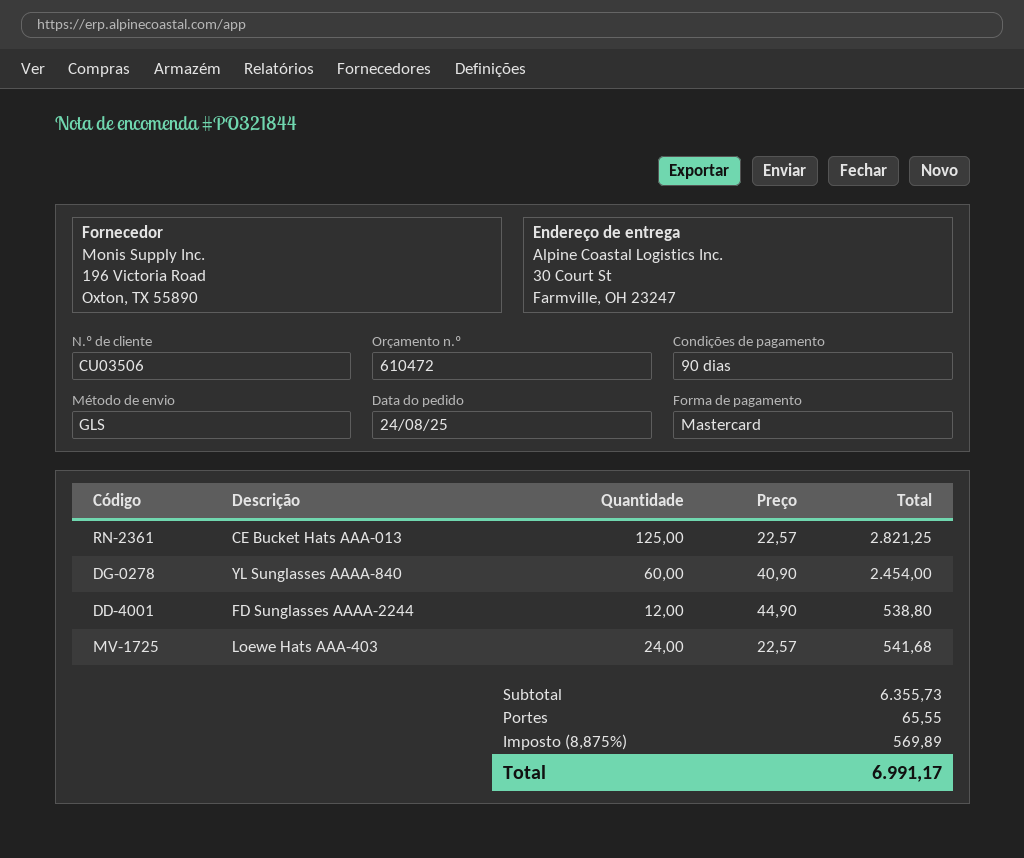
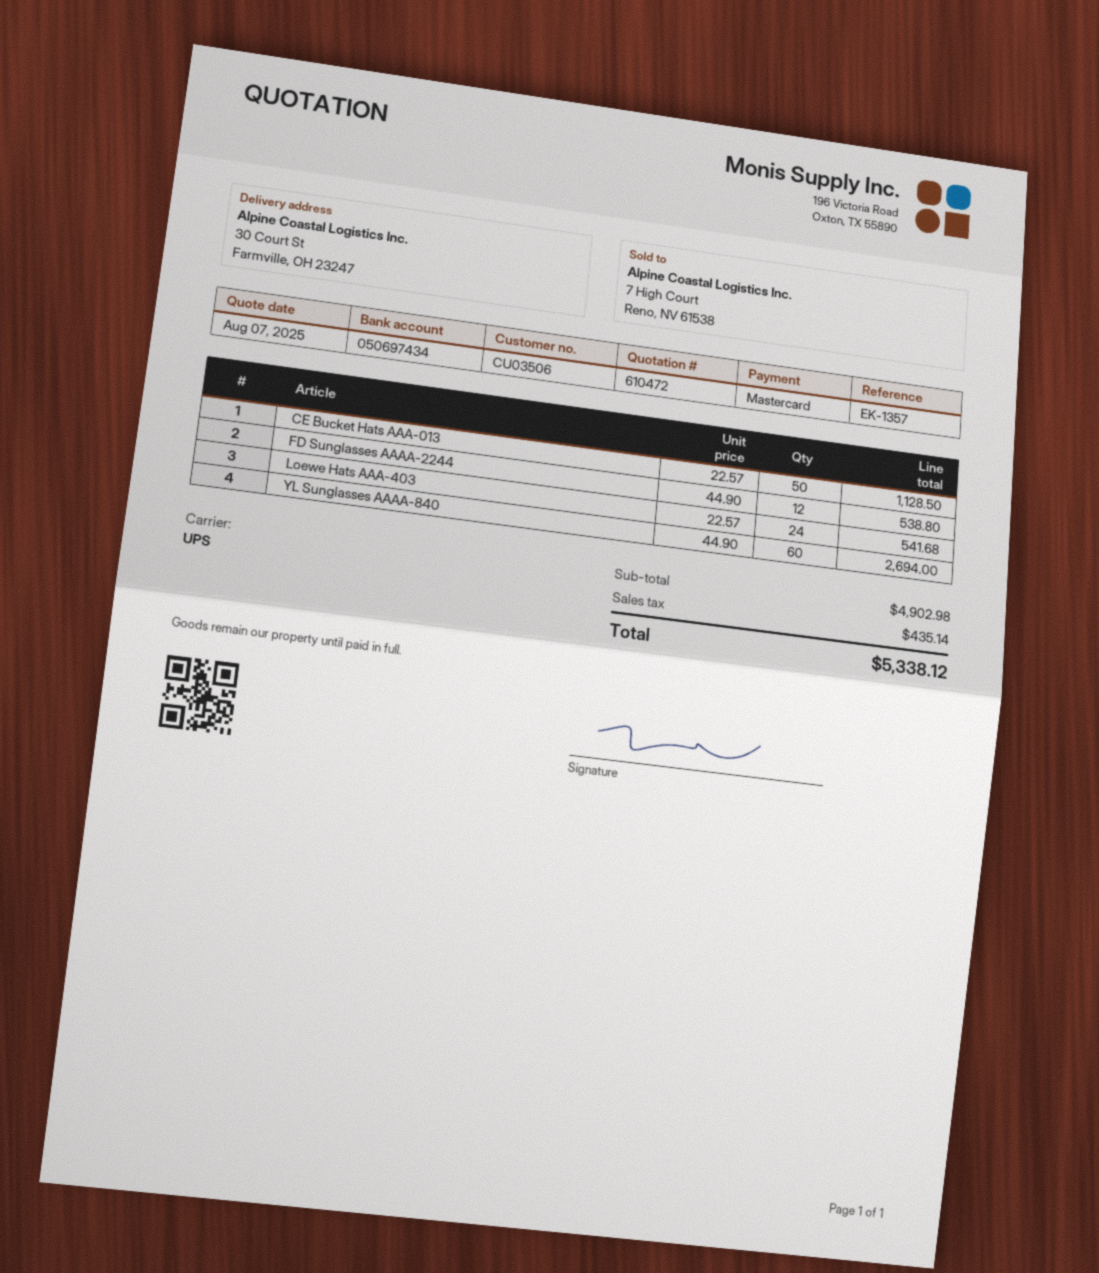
shipping method: GLS -> UPS
CE Bucket Hats AAA-013: 125 x 22.57 = 2821.25 -> 50 x 22.57 = 1128.50
YL Sunglasses AAAA-840: 60 x 40.90 = 2454.00 -> 60 x 44.90 = 2694.00
subtotal: 6355.73 -> 4902.98
shipping: 65.55 -> none
tax: 569.89 -> 435.14
total: 6991.17 -> 5338.12

